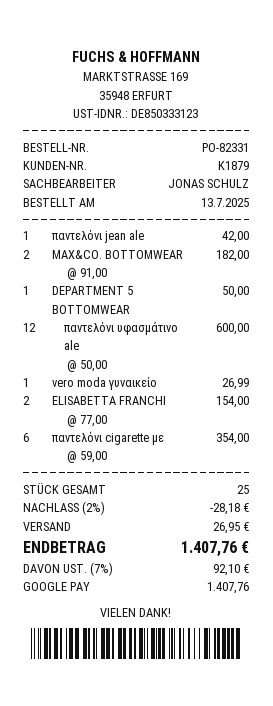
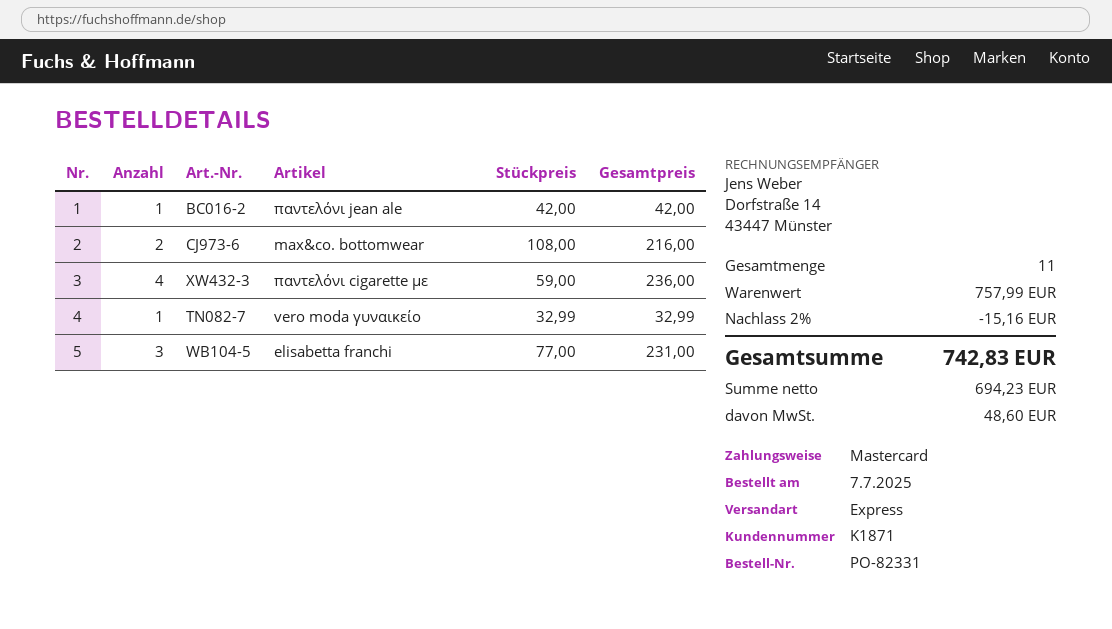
order date: 2025-07-13 -> 2025-07-07
customer number: K1879 -> K1871
payment method: Google Pay -> Mastercard
MAX&CO. BOTTOMWEAR: 2 x 91.00 = 182.00 -> 2 x 108.00 = 216.00
DEPARTMENT 5 BOTTOMWEAR: 1 x 50.00 = 50.00 -> none
παντελόνι υφασμάτινο ale: 12 x 50.00 = 600.00 -> none
vero moda γυναικείο: 1 x 26.99 = 26.99 -> 1 x 32.99 = 32.99
ELISABETTA FRANCHI: 2 x 77.00 = 154.00 -> 3 x 77.00 = 231.00
παντελόνι cigarette με: 6 x 59.00 = 354.00 -> 4 x 59.00 = 236.00
total quantity: 25 -> 11
discount: 2% = 28.18 -> 2% = 15.16
shipping: 26.95 -> none
tax: 92.10 -> 48.60
total: 1407.76 -> 742.83

